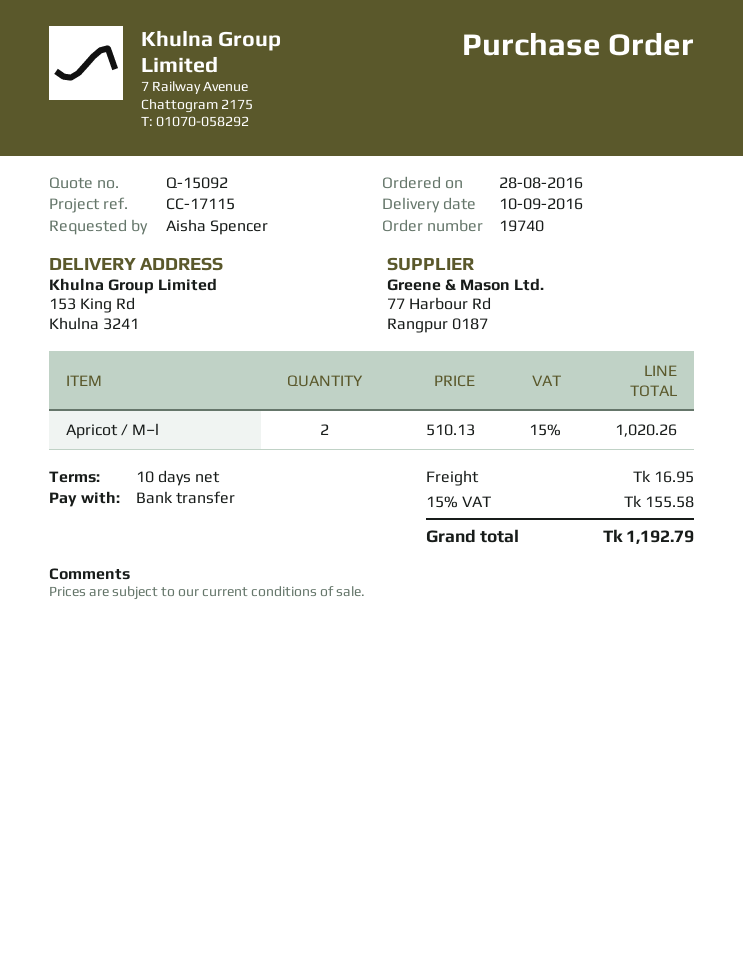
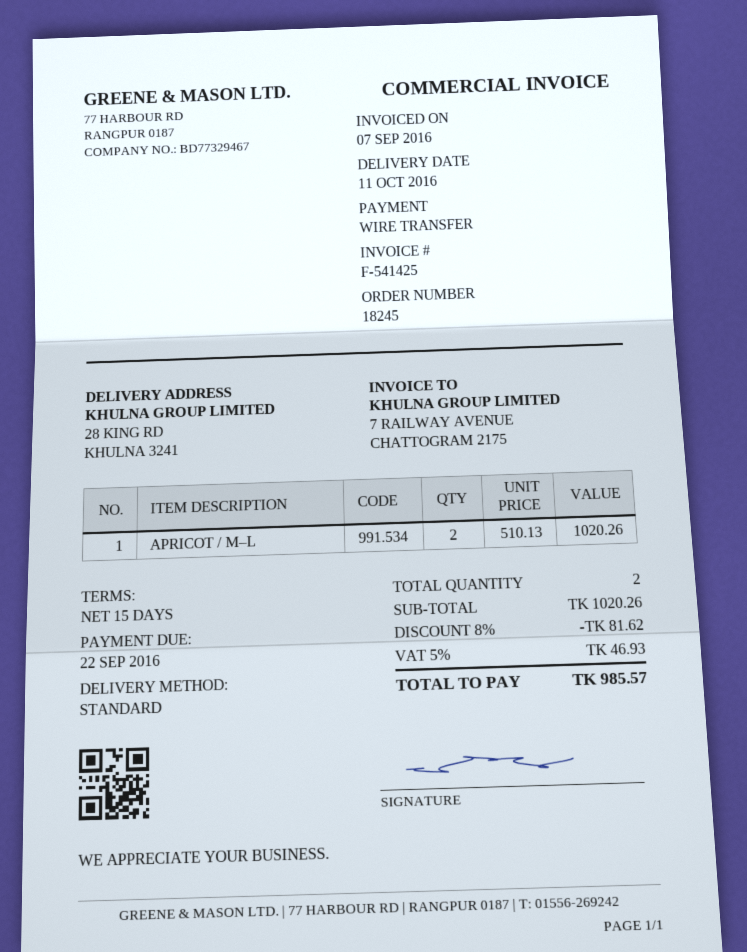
order number: 19740 -> 18245
delivery date: 2016-09-10 -> 2016-10-11
payment terms: 10 days -> 15 days
ship to: 153 King Rd, Khulna 3241 -> 28 KING RD, KHULNA 3241
discount: none -> 8% = 81.62
shipping: 16.95 -> none
tax: 15% = 155.58 -> 5% = 46.93
total: 1192.79 -> 985.57

